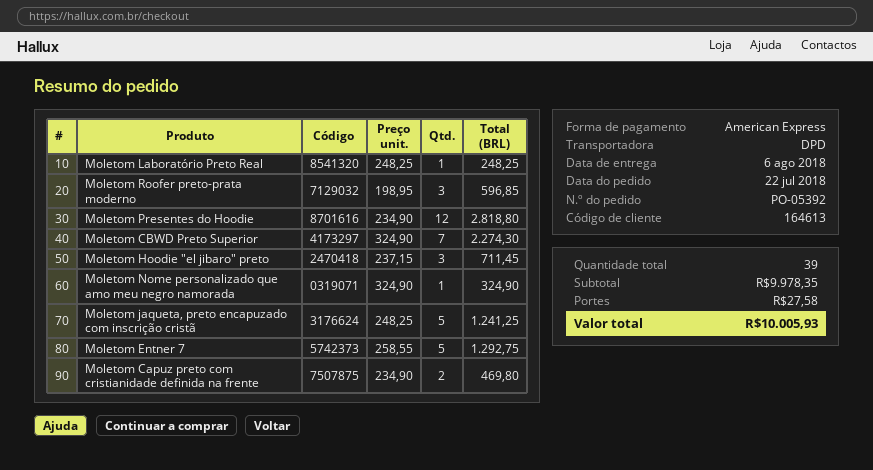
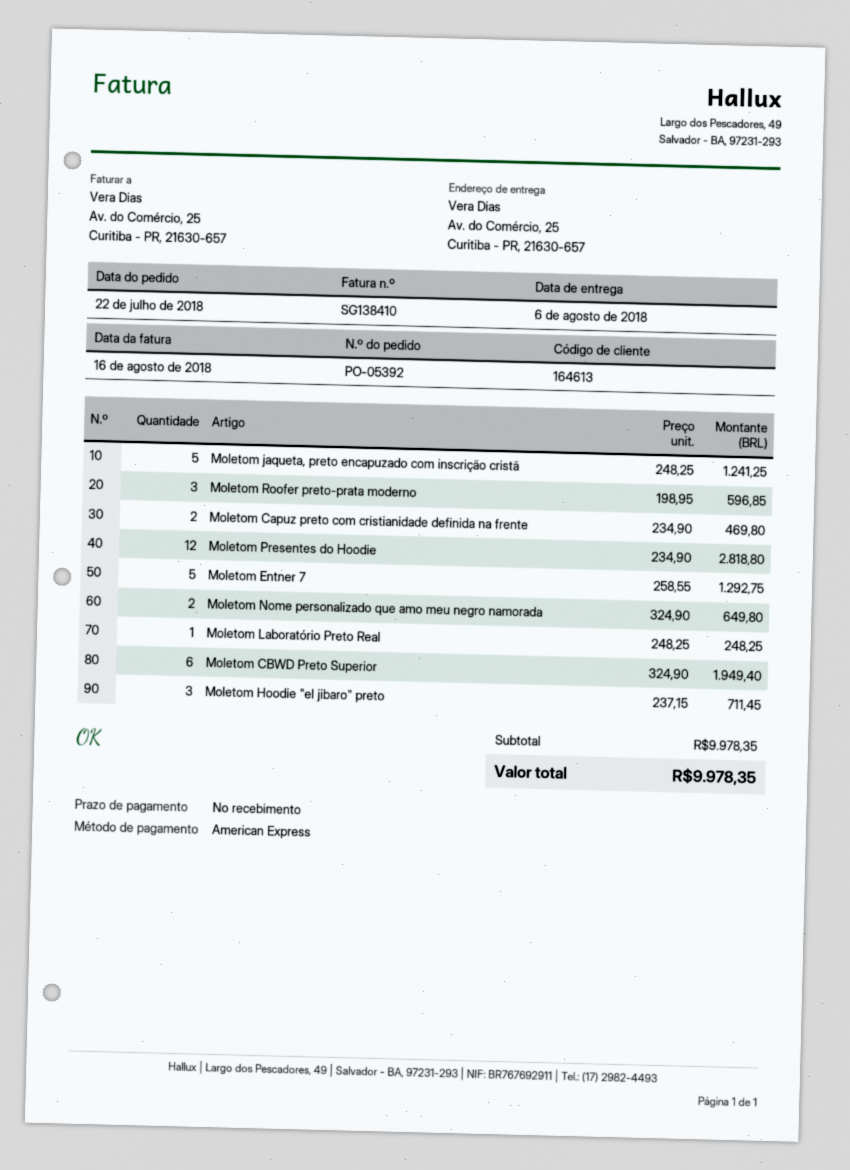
Moletom CBWD Preto Superior: 7 x 324.90 = 2274.30 -> 6 x 324.90 = 1949.40
Moletom Nome personalizado que amo meu negro namorada: 1 x 324.90 = 324.90 -> 2 x 324.90 = 649.80
shipping: 27.58 -> none
total: 10005.93 -> 9978.35

